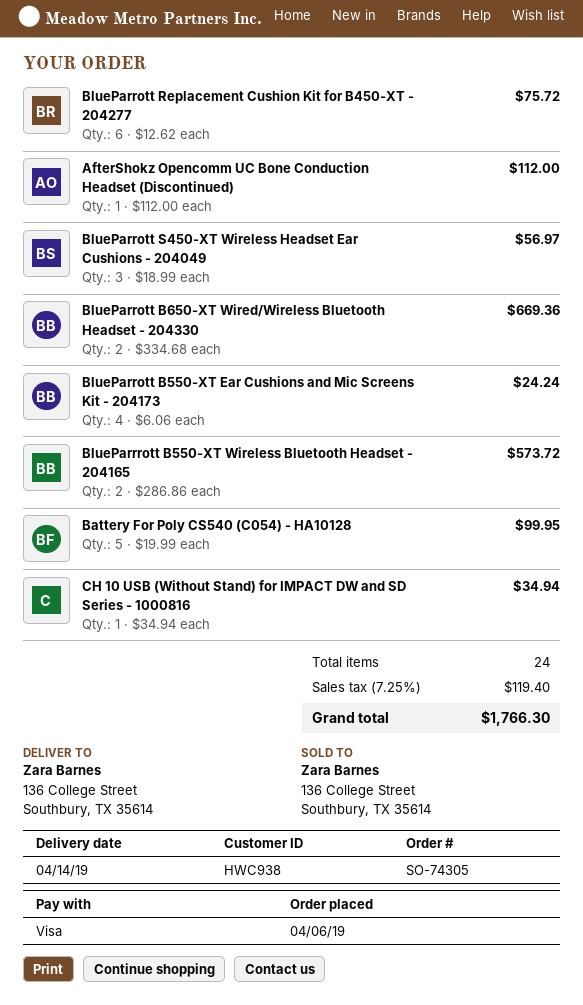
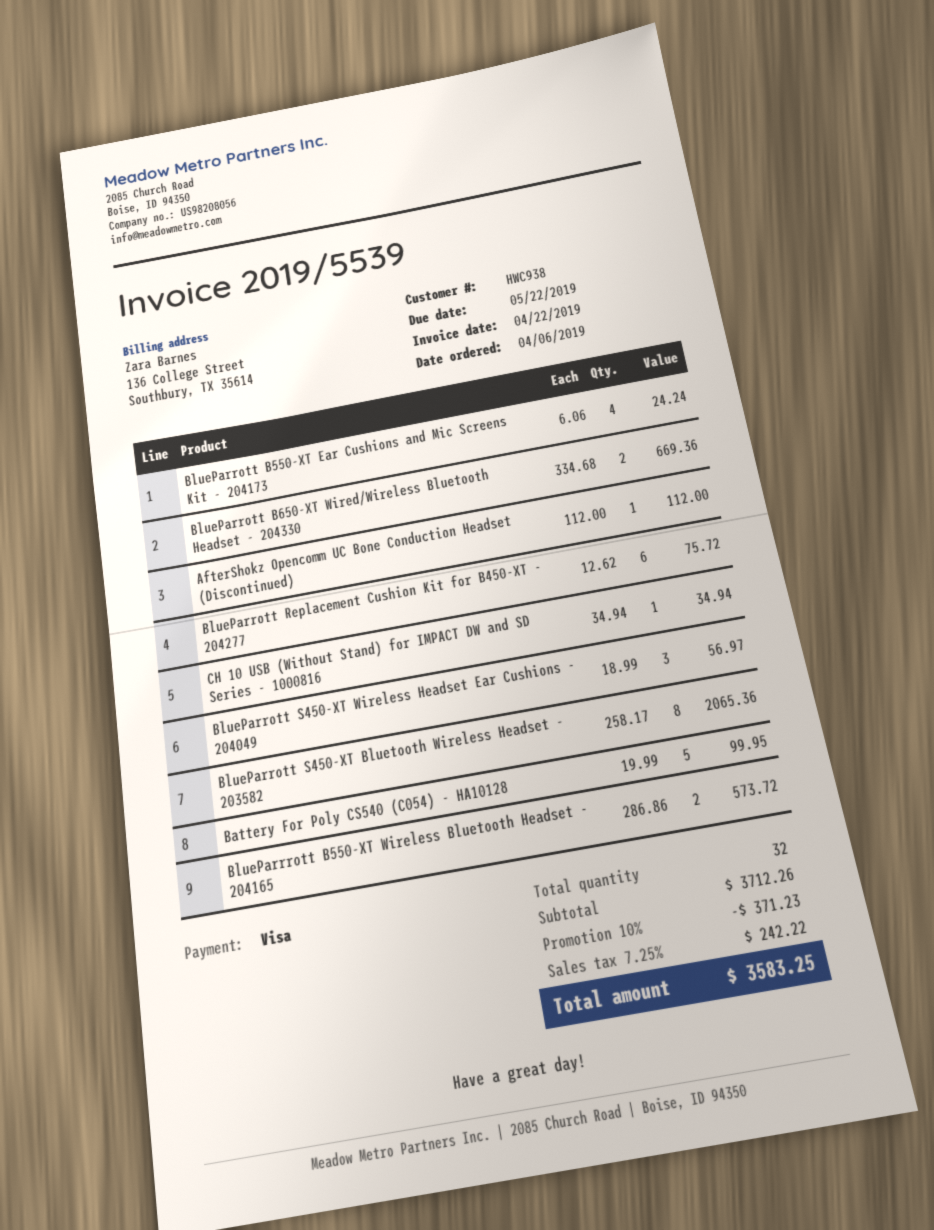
BlueParrott S450-XT Bluetooth Wireless Headset - 203582: none -> 8 x 258.17 = 2065.36
total quantity: 24 -> 32
discount: none -> 10% = 371.23
tax: 7.25% = 119.40 -> 7.25% = 242.22
total: 1766.30 -> 3583.25

